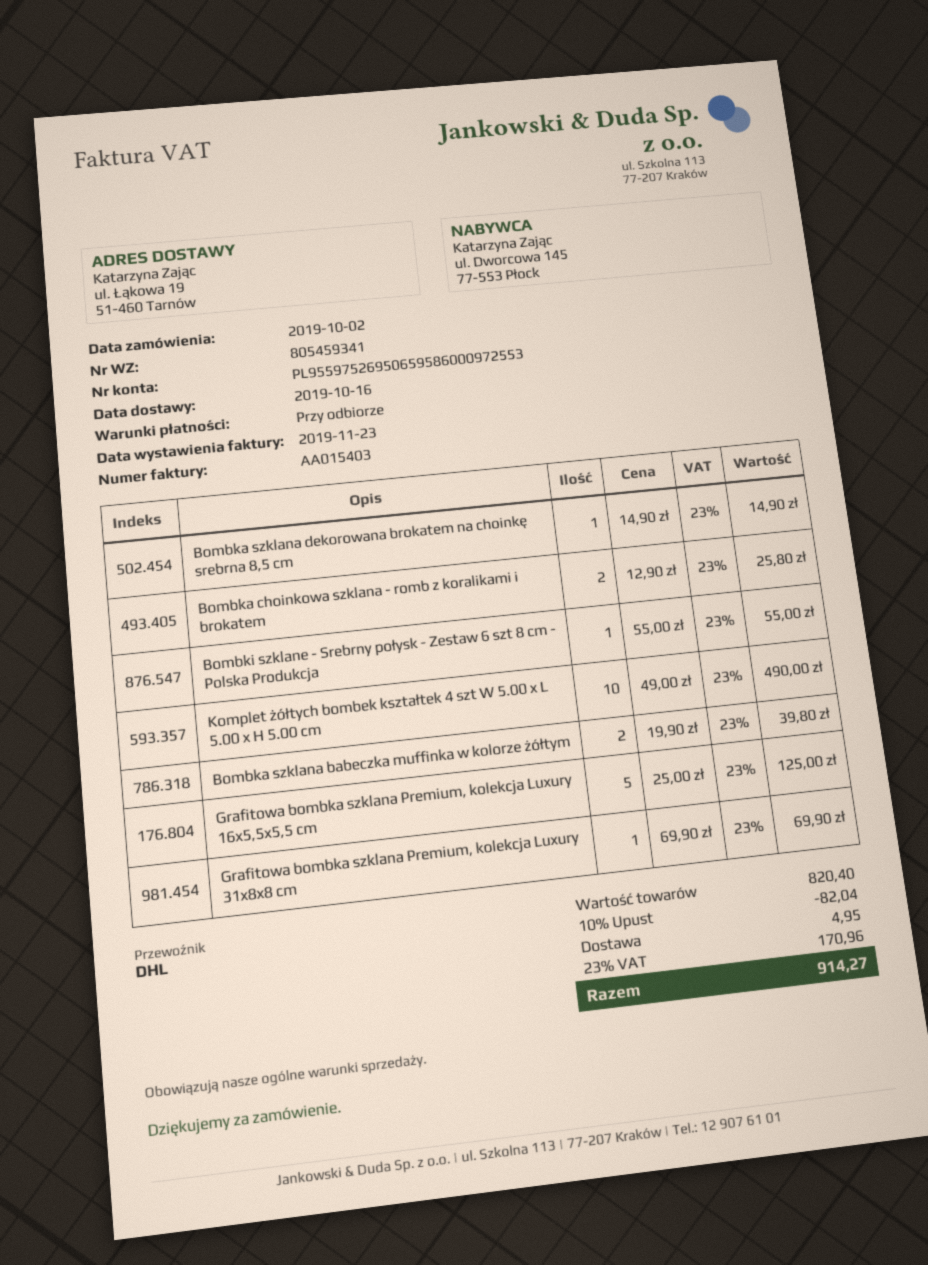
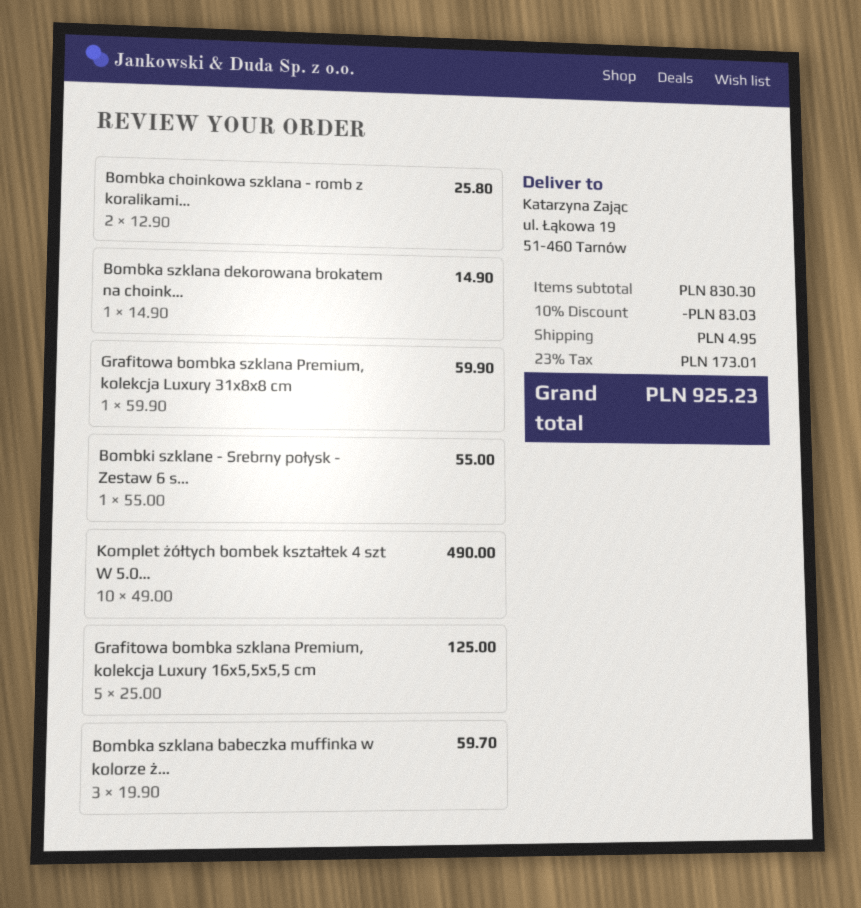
Bombka szklana babeczka muffinka w kolorze żółtym: 2 x 19.90 = 39.80 -> 3 x 19.90 = 59.70
Grafitowa bombka szklana Premium, kolekcja Luxury 31x8x8 cm: 1 x 69.90 = 69.90 -> 1 x 59.90 = 59.90
subtotal: 820.40 -> 830.30
discount: 10% = 82.04 -> 10% = 83.03
tax: 23% = 170.96 -> 23% = 173.01
total: 914.27 -> 925.23

